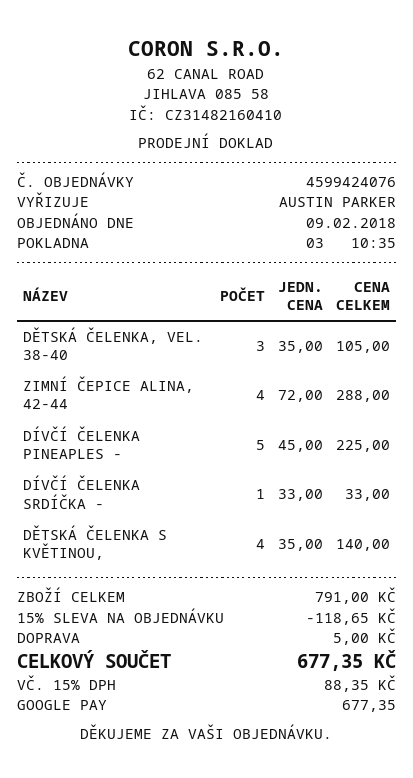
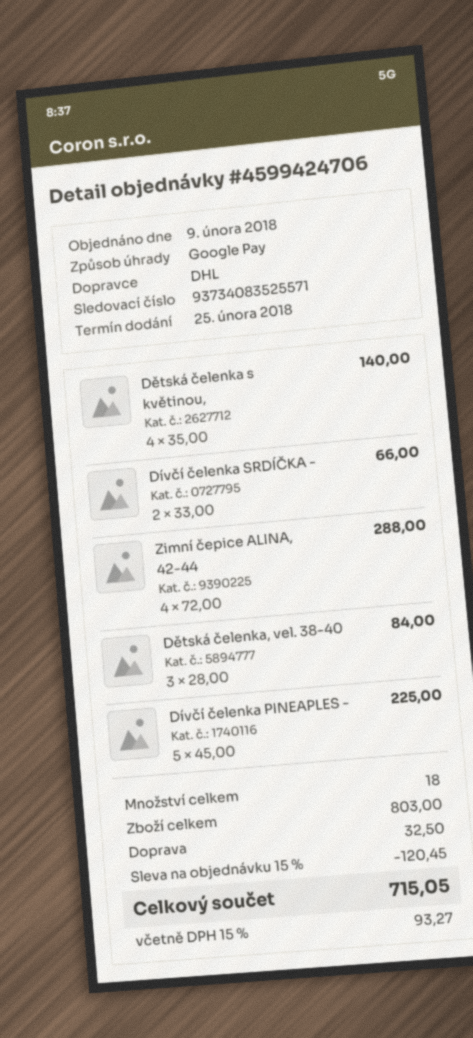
order number: 4599424076 -> 4599424706
DĚTSKÁ ČELENKA, VEL. 38-40: 3 x 35.00 = 105.00 -> 3 x 28.00 = 84.00
DÍVČÍ ČELENKA SRDÍČKA -: 1 x 33.00 = 33.00 -> 2 x 33.00 = 66.00
subtotal: 791.00 -> 803.00
discount: 15% = 118.65 -> 15% = 120.45
shipping: 5.00 -> 32.50
tax: 15% = 88.35 -> 15% = 93.27
total: 677.35 -> 715.05

